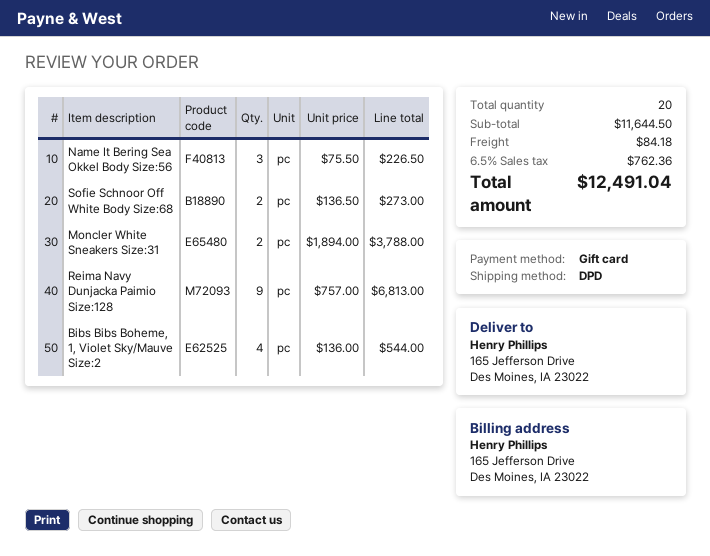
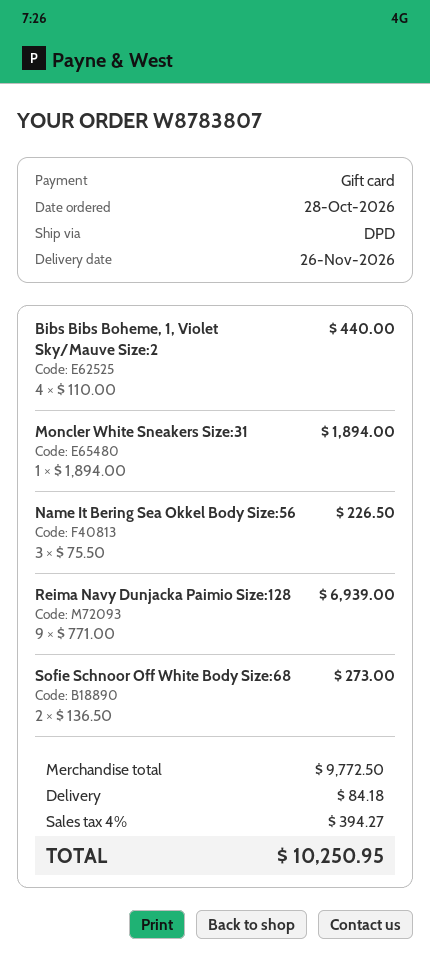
Moncler White Sneakers Size:31: 2 x 1894.00 = 3788.00 -> 1 x 1894.00 = 1894.00
Reima Navy Dunjacka Paimio Size:128: 9 x 757.00 = 6813.00 -> 9 x 771.00 = 6939.00
Bibs Bibs Boheme, 1, Violet Sky/Mauve Size:2: 4 x 136.00 = 544.00 -> 4 x 110.00 = 440.00
subtotal: 11644.50 -> 9772.50
tax: 6.5% = 762.36 -> 4% = 394.27
total: 12491.04 -> 10250.95

